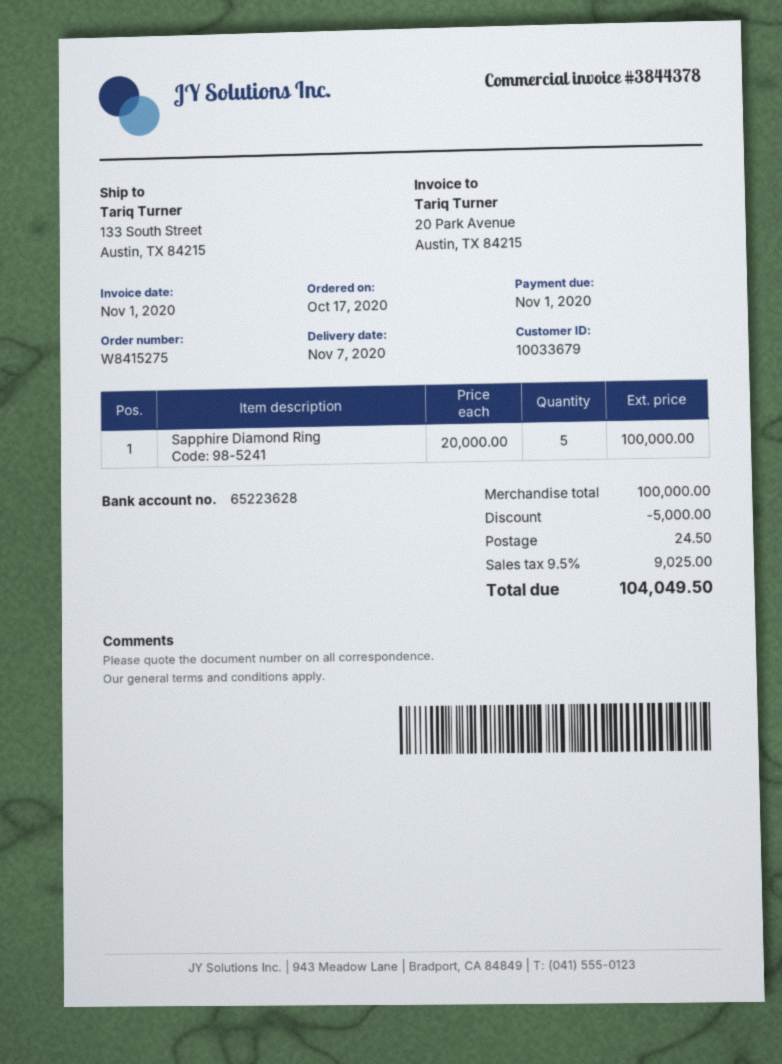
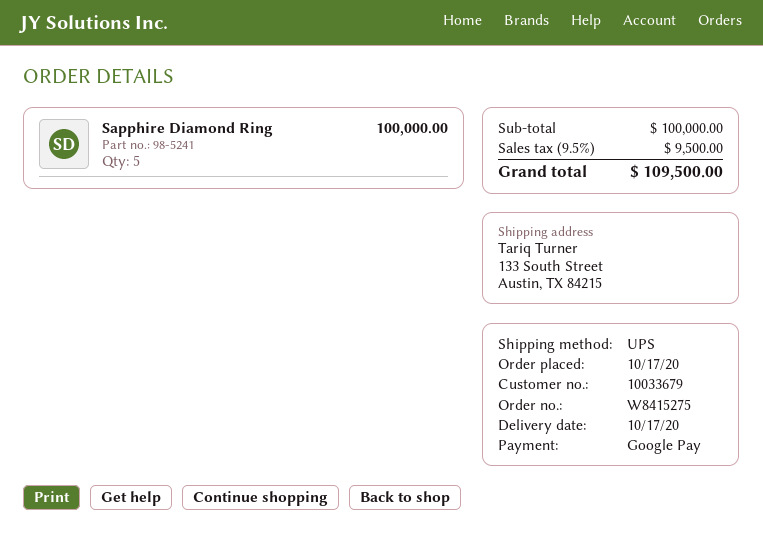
delivery date: 2020-11-07 -> 2020-10-17
discount: 5000.00 -> none
shipping: 24.50 -> none
tax: 9.5% = 9025.00 -> 9.5% = 9500.00
total: 104049.50 -> 109500.00

